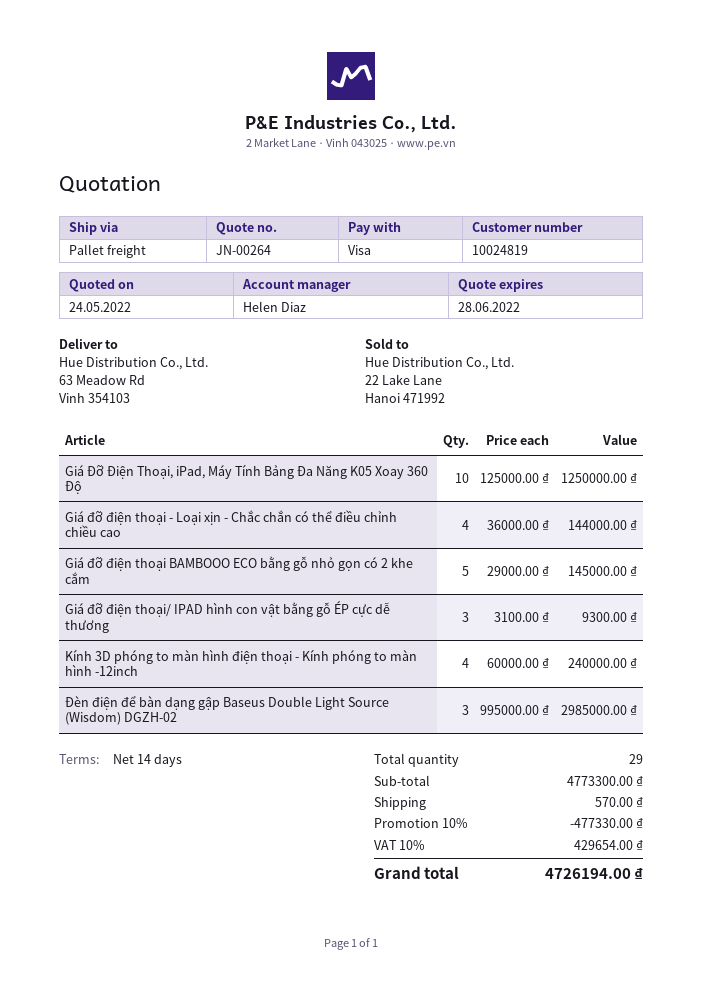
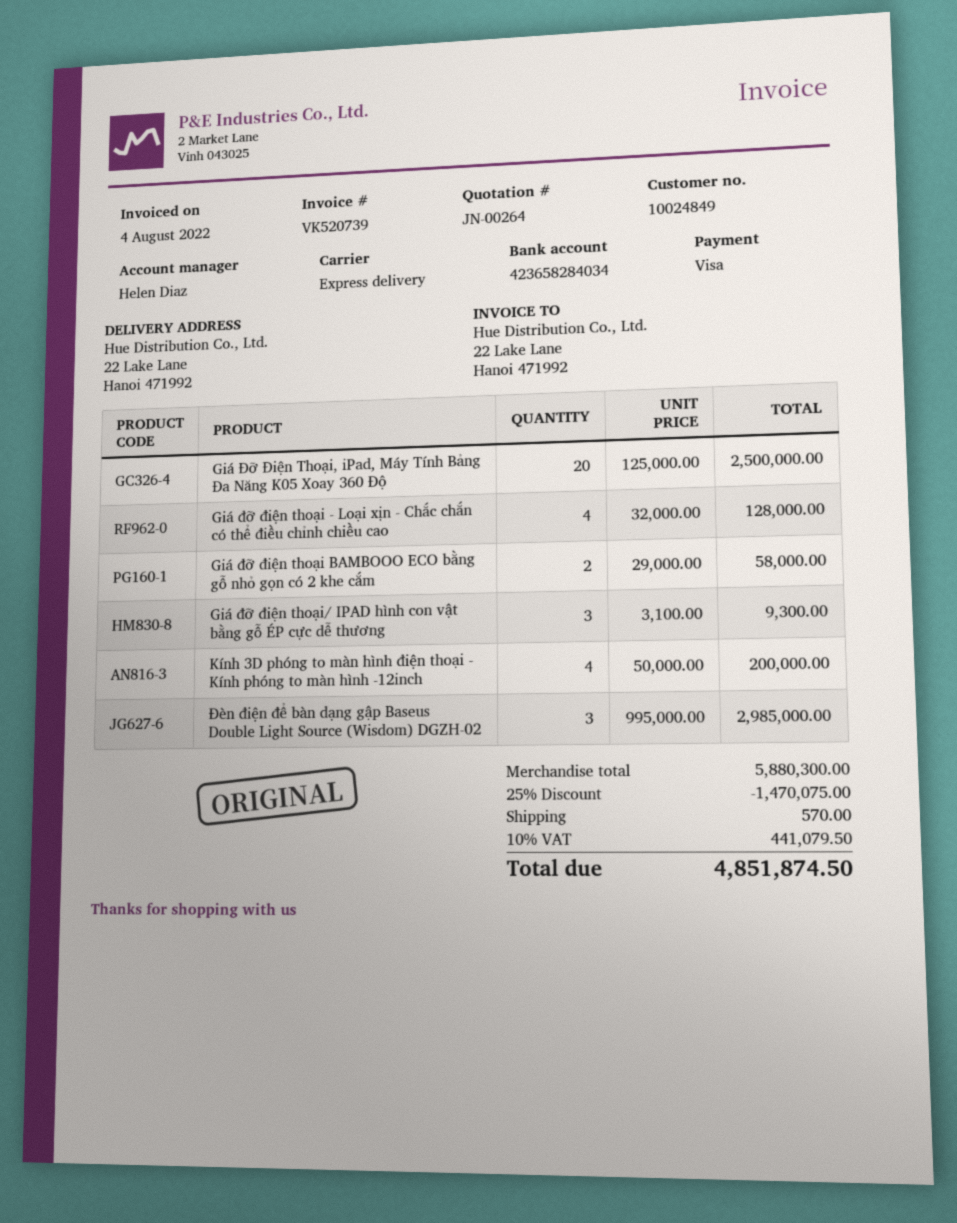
customer number: 10024819 -> 10024849
shipping method: pallet freight -> express
ship to: 63 Meadow Rd, Vinh 354103 -> 22 Lake Lane, Hanoi 471992
Giá Đỡ Điện Thoại, iPad, Máy Tính Bảng Đa Năng K05 Xoay 360 Độ: 10 x 125000.00 = 1250000.00 -> 20 x 125000.00 = 2500000.00
Giá đỡ điện thoại - Loại xịn - Chắc chắn có thể điều chỉnh chiều cao: 4 x 36000.00 = 144000.00 -> 4 x 32000.00 = 128000.00
Giá đỡ điện thoại BAMBOOO ECO bằng gỗ nhỏ gọn có 2 khe cắm: 5 x 29000.00 = 145000.00 -> 2 x 29000.00 = 58000.00
Kính 3D phóng to màn hình điện thoại - Kính phóng to màn hình -12inch: 4 x 60000.00 = 240000.00 -> 4 x 50000.00 = 200000.00
subtotal: 4773300.00 -> 5880300.00
discount: 10% = 477330.00 -> 25% = 1470075.00
tax: 10% = 429654.00 -> 10% = 441079.50
total: 4726194.00 -> 4851874.50

